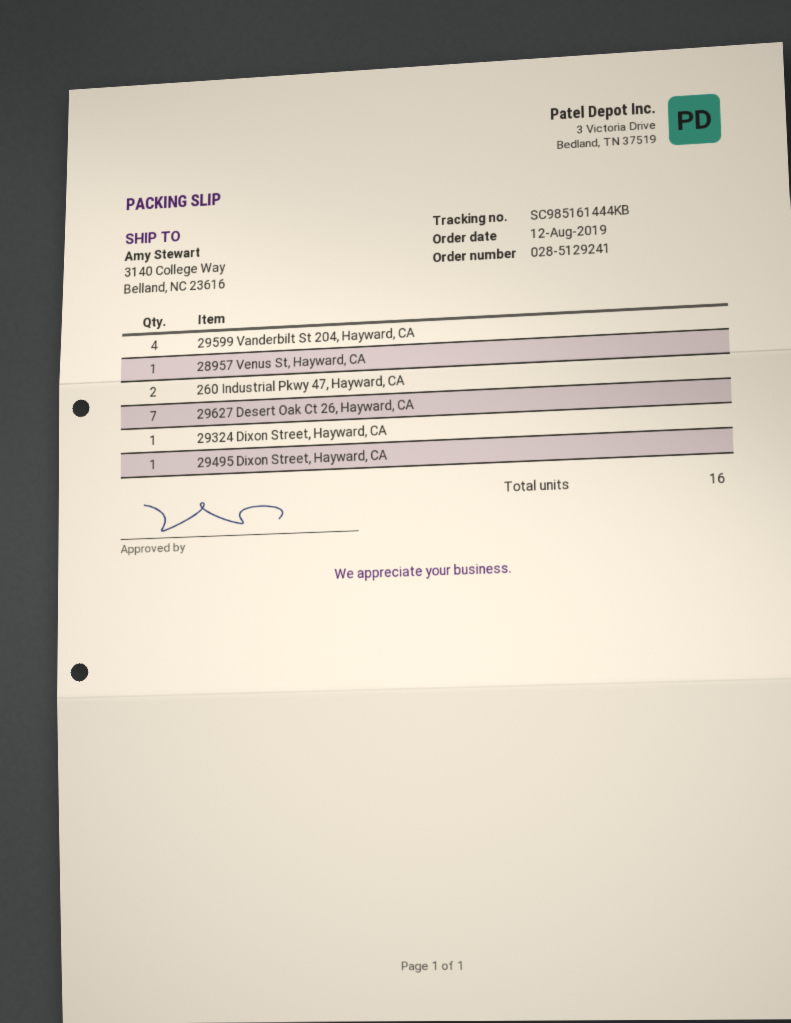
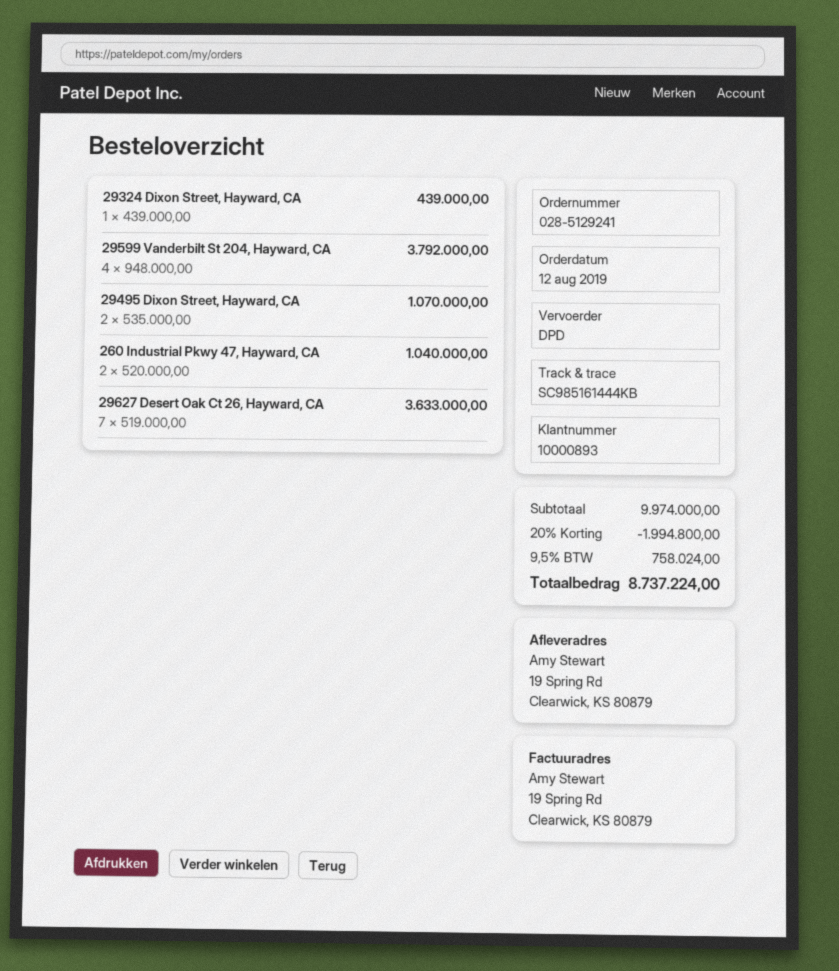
ship to: 3140 College Way, Belland, NC 23616 -> 19 Spring Rd, Clearwick, KS 80879
28957 Venus St, Hayward, CA: 1 -> none
29495 Dixon Street, Hayward, CA: 1 -> 2

